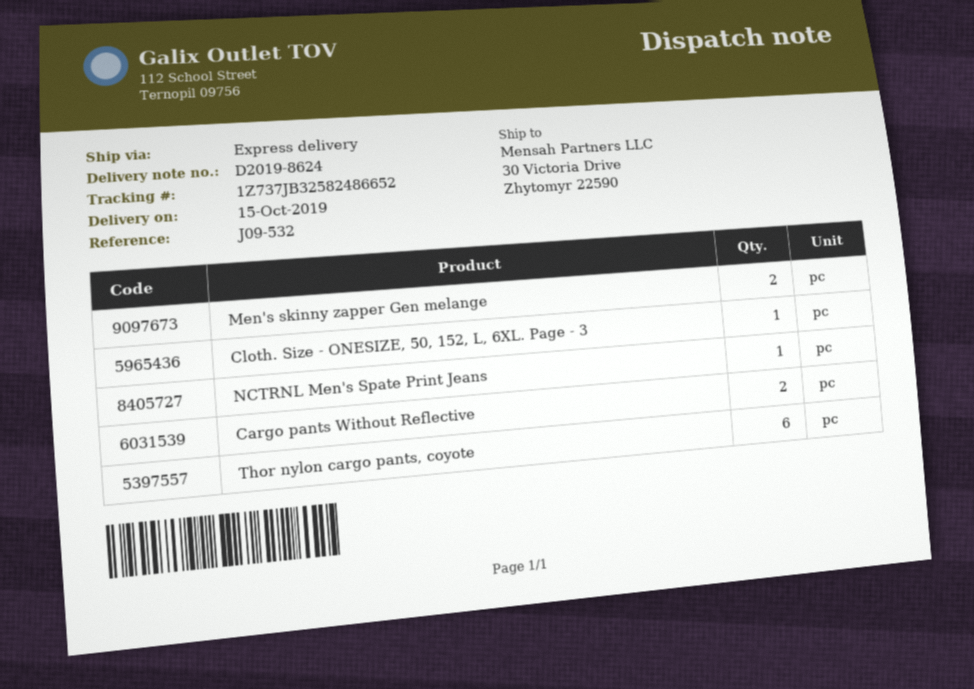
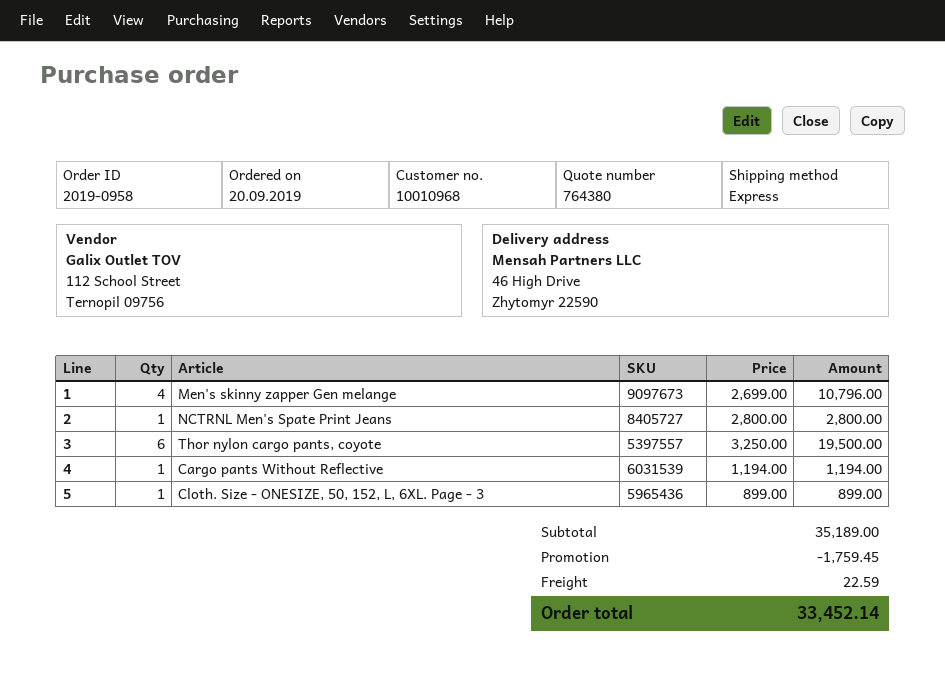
ship to: 30 Victoria Drive, Zhytomyr 22590 -> 46 High Drive, Zhytomyr 22590
Men's skinny zapper Gen melange: 2 -> 4
Cargo pants Without Reflective: 2 -> 1

